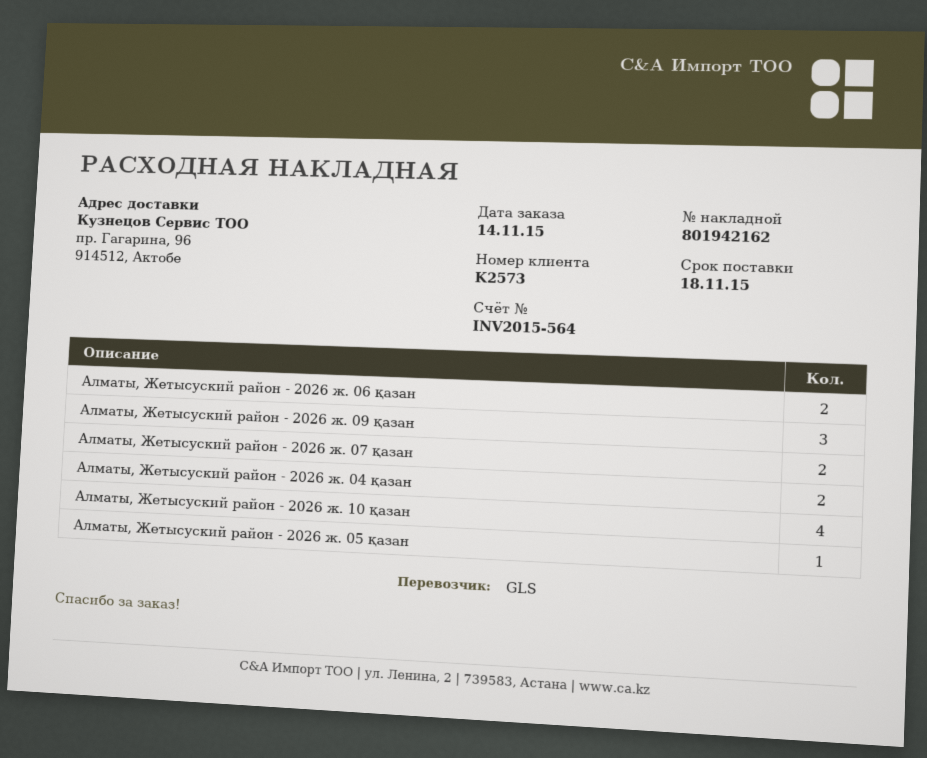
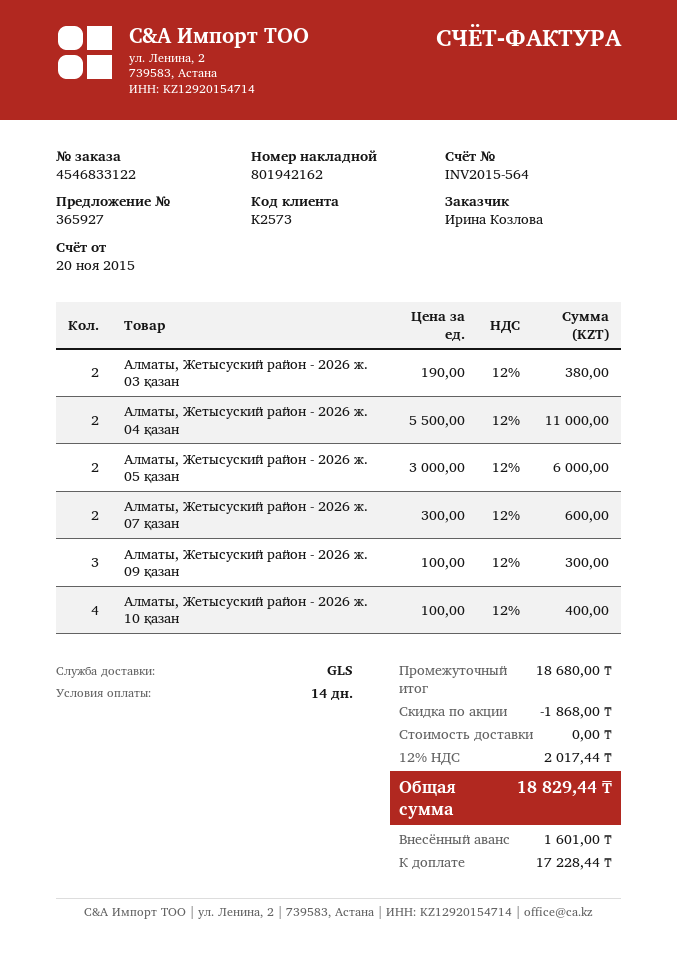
Алматы, Жетысуский район - 2026 ж. 06 қазан: 2 -> none
Алматы, Жетысуский район - 2026 ж. 05 қазан: 1 -> 2
Алматы, Жетысуский район - 2026 ж. 03 қазан: none -> 2

